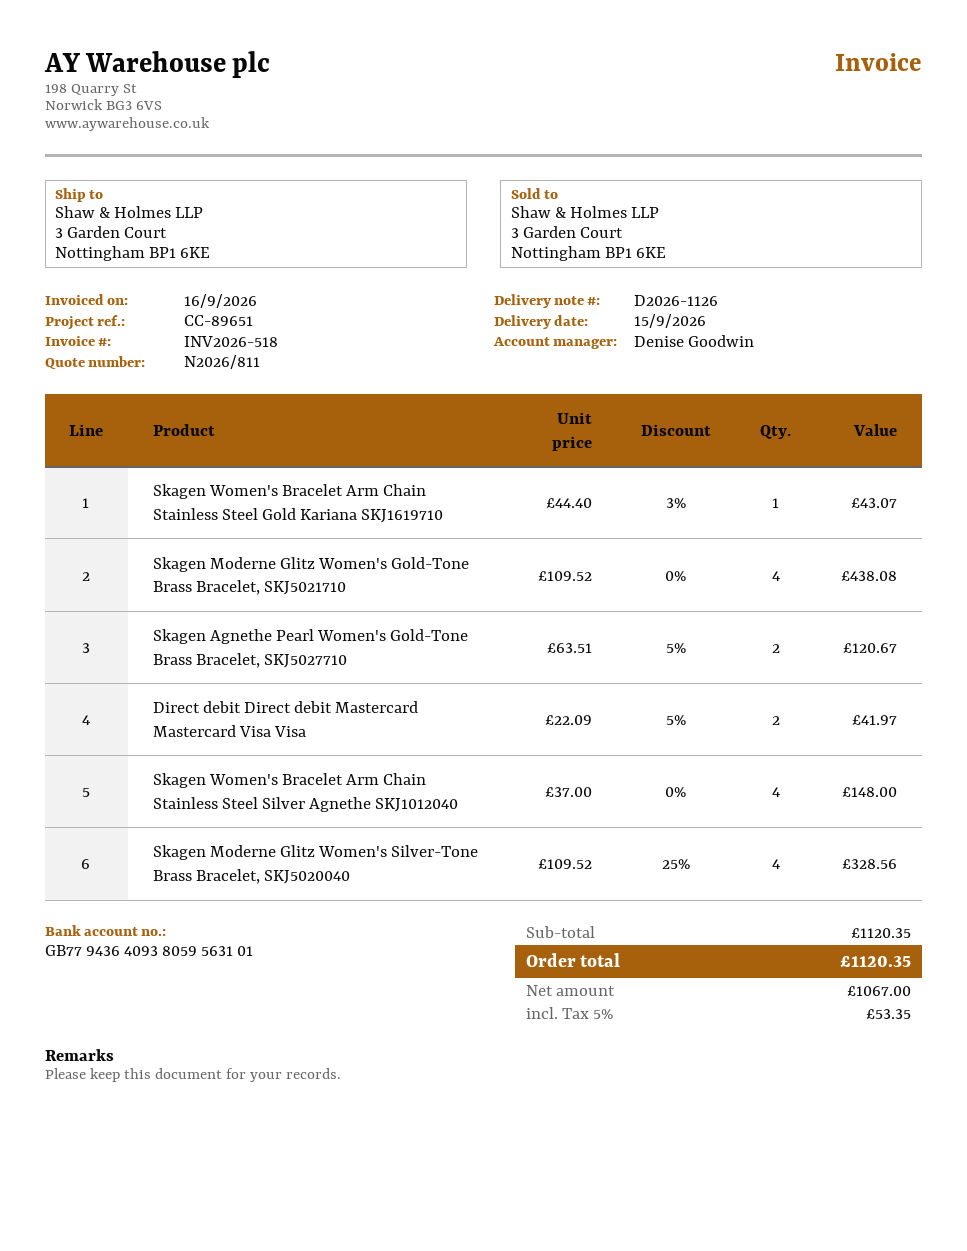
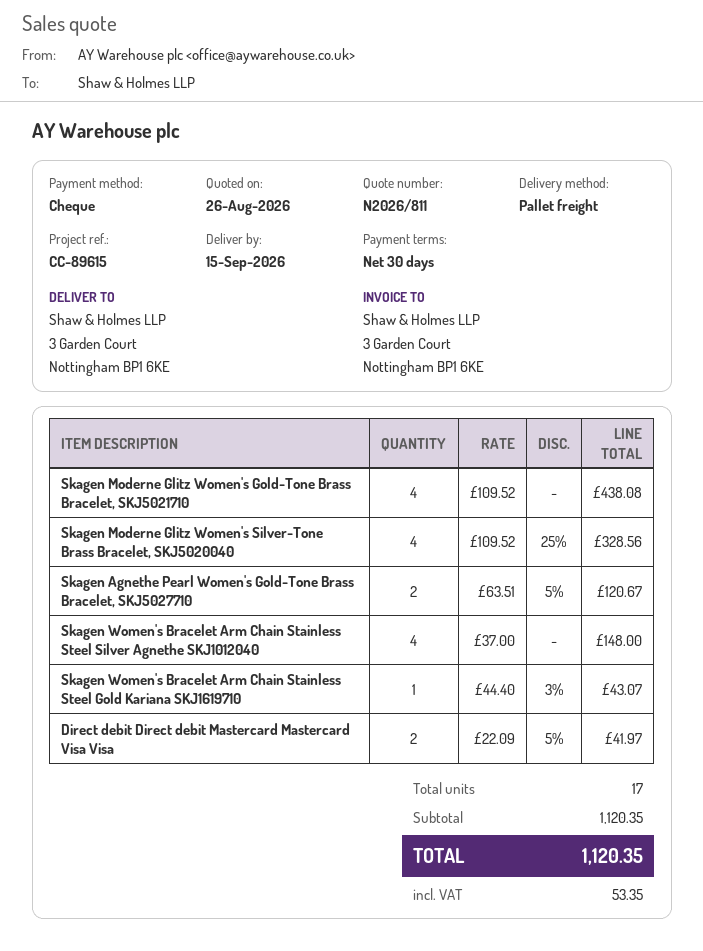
reference: CC-89651 -> CC-89615

